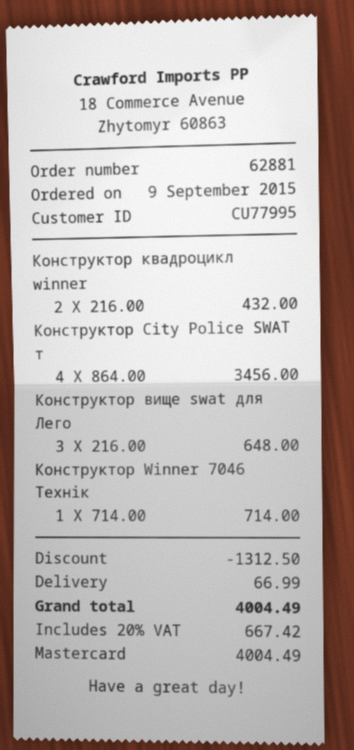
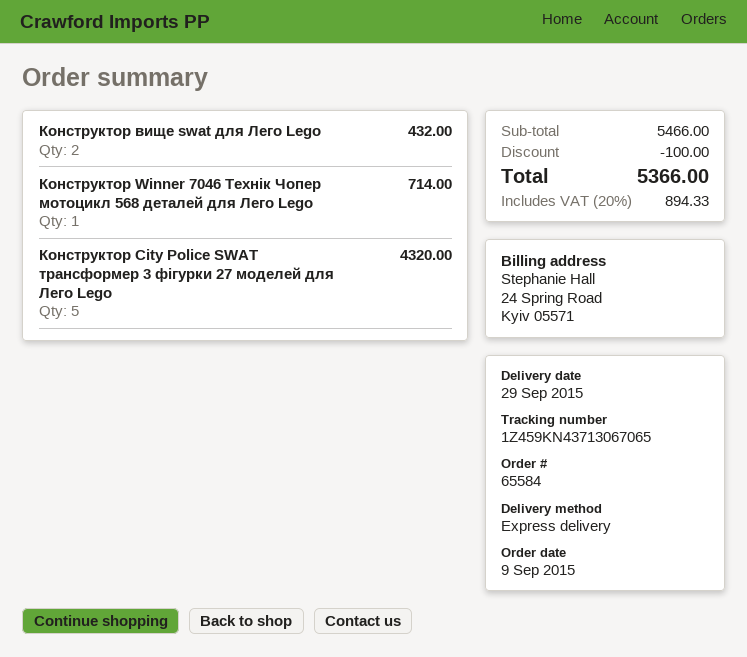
order number: 62881 -> 65584
Конструктор квадроцикл winner: 2 for 432.00 -> none
Конструктор City Police SWAT т: 4 for 3456.00 -> 5 for 4320.00
Конструктор вище swat для Лего: 3 for 648.00 -> 2 for 432.00
discount: 1312.50 -> 100.00
shipping: 66.99 -> none
tax: 20% = 667.42 -> 20% = 894.33
total: 4004.49 -> 5366.00

